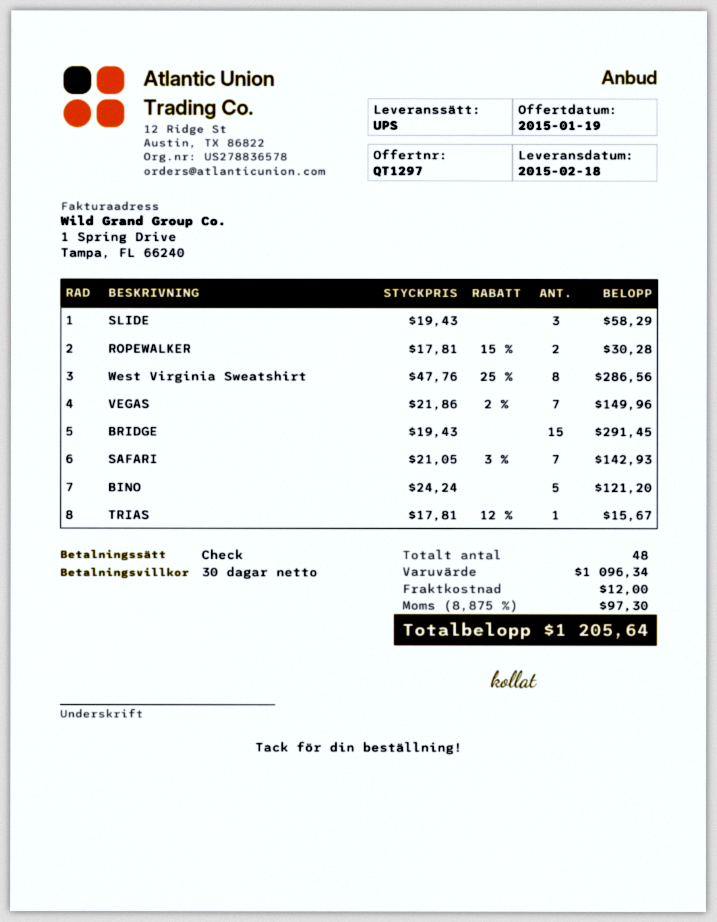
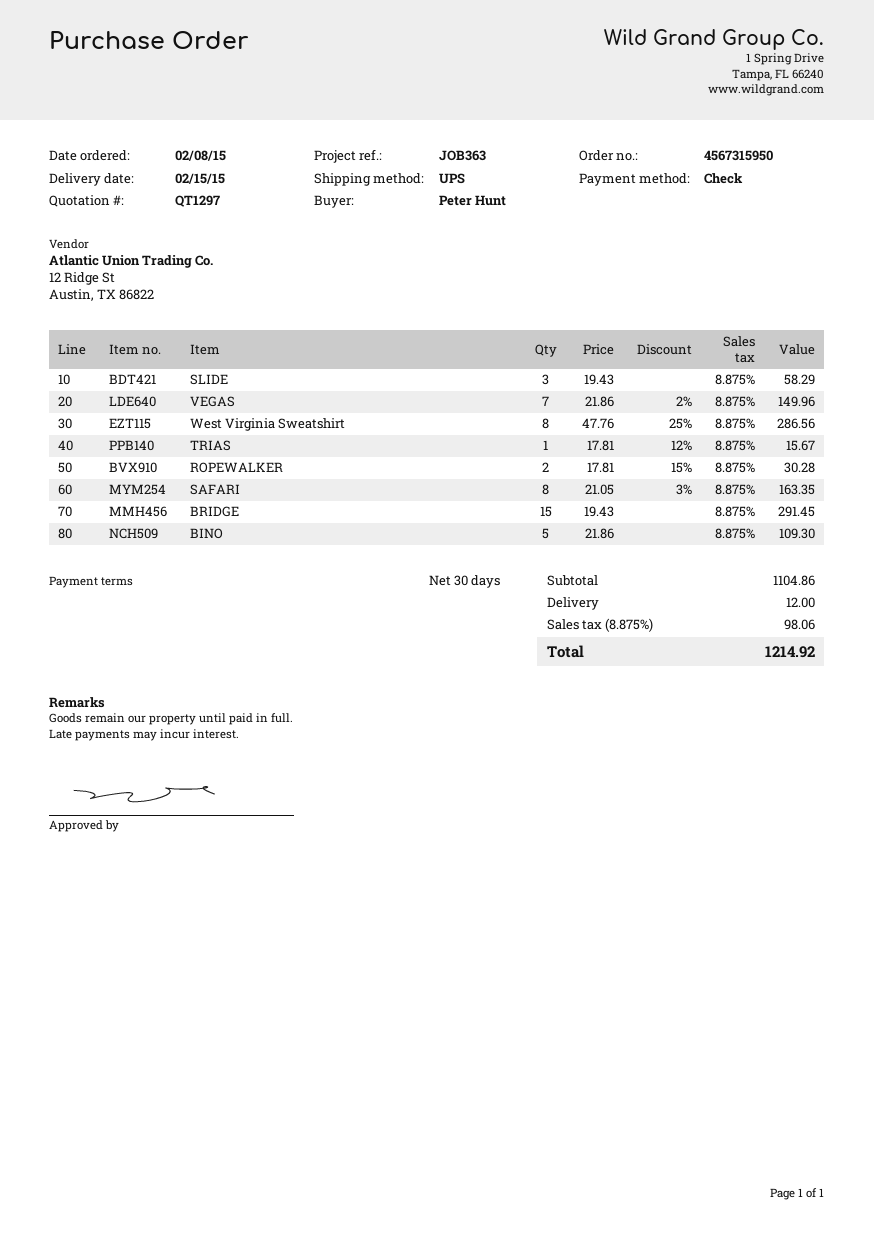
delivery date: 2015-02-18 -> 2015-02-15
SAFARI: 7 x 21.05 - 3% = 142.93 -> 8 x 21.05 - 3% = 163.35
BINO: 5 x 24.24 = 121.20 -> 5 x 21.86 = 109.30
subtotal: 1096.34 -> 1104.86
tax: 8.875% = 97.30 -> 8.875% = 98.06
total: 1205.64 -> 1214.92

